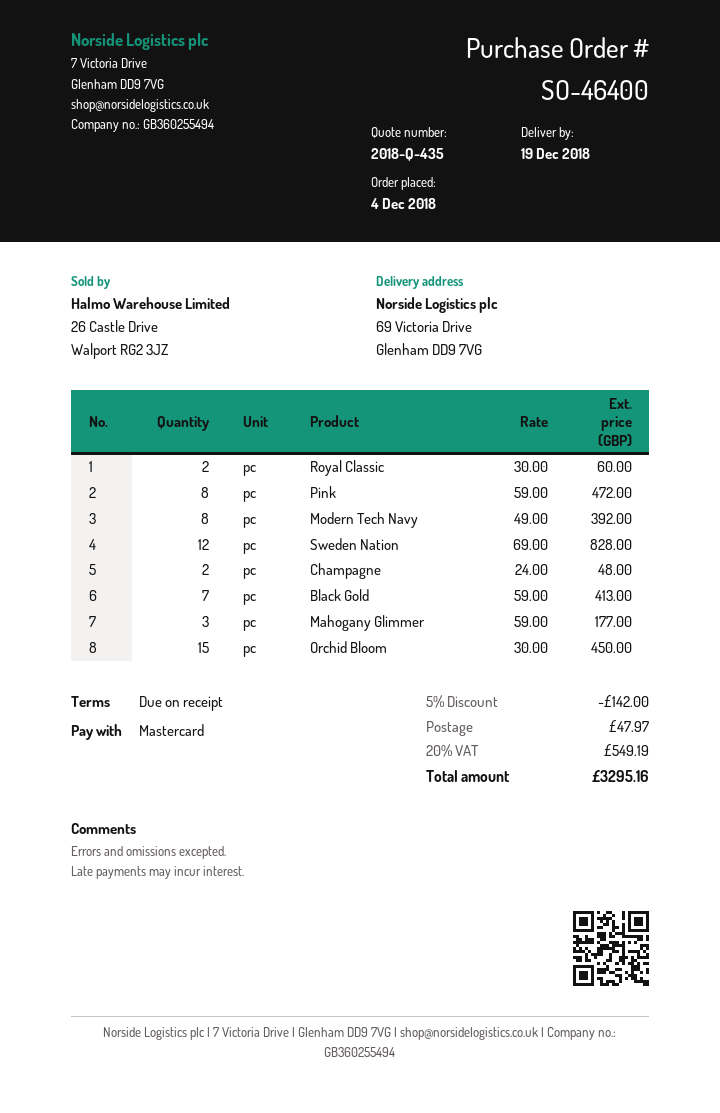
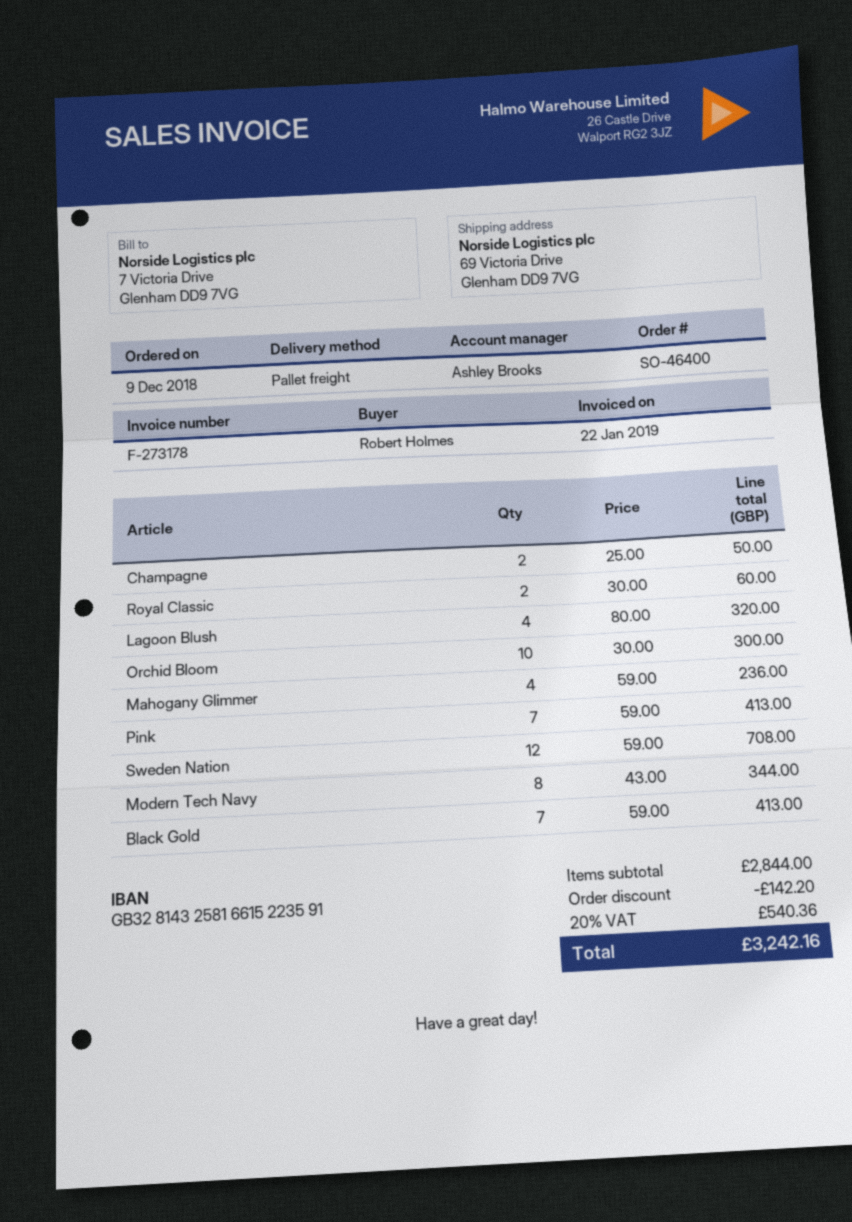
order date: 2018-12-04 -> 2018-12-09
Pink: 8 x 59.00 = 472.00 -> 7 x 59.00 = 413.00
Modern Tech Navy: 8 x 49.00 = 392.00 -> 8 x 43.00 = 344.00
Sweden Nation: 12 x 69.00 = 828.00 -> 12 x 59.00 = 708.00
Champagne: 2 x 24.00 = 48.00 -> 2 x 25.00 = 50.00
Mahogany Glimmer: 3 x 59.00 = 177.00 -> 4 x 59.00 = 236.00
Orchid Bloom: 15 x 30.00 = 450.00 -> 10 x 30.00 = 300.00
Lagoon Blush: none -> 4 x 80.00 = 320.00
discount: 142.00 -> 142.20
shipping: 47.97 -> none
tax: 20% = 549.19 -> 20% = 540.36
total: 3295.16 -> 3242.16

